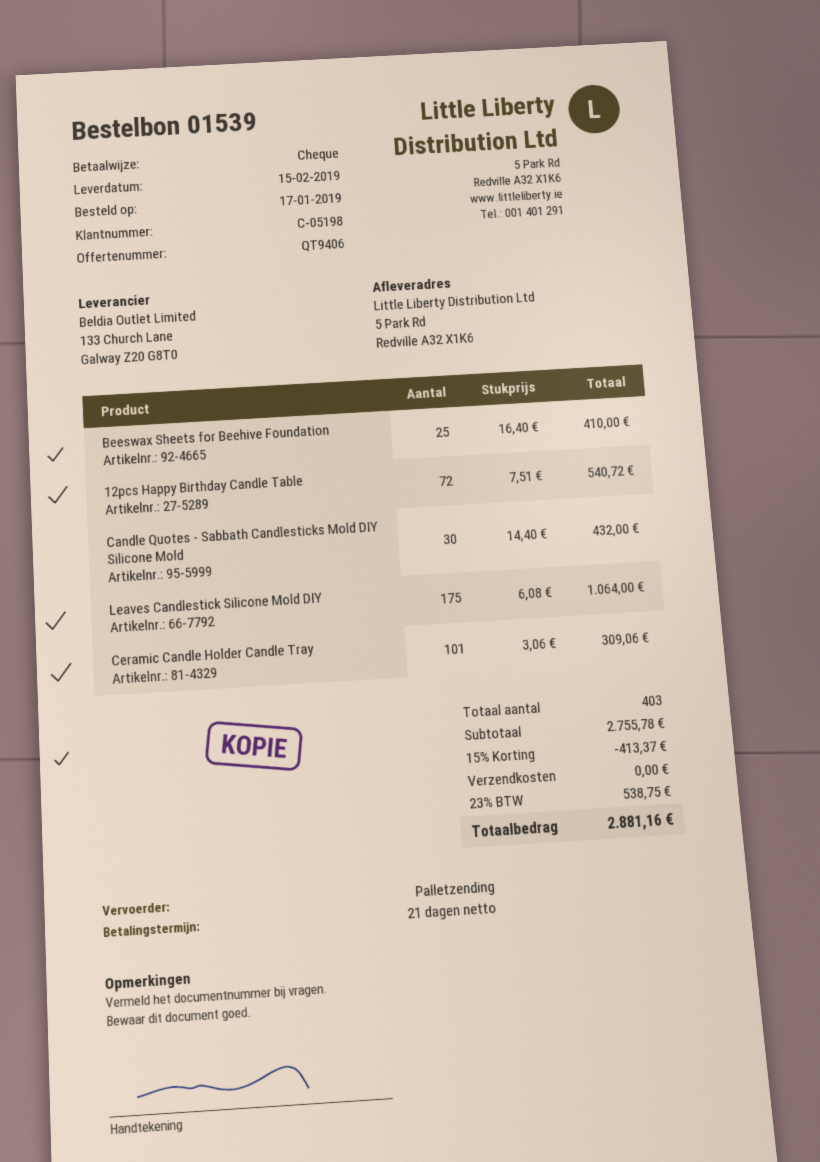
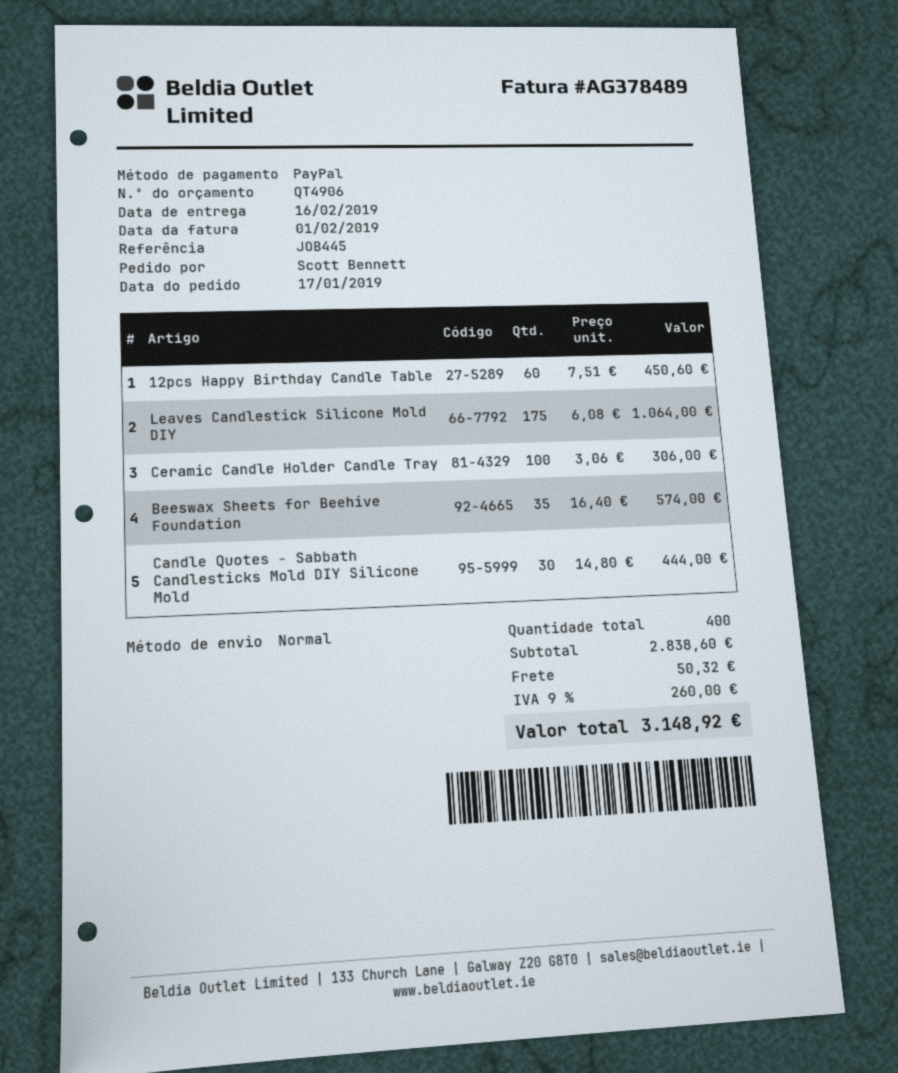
quote number: QT9406 -> QT4906
delivery date: 2019-02-15 -> 2019-02-16
payment method: cheque -> PayPal
shipping method: pallet freight -> standard
Beeswax Sheets for Beehive Foundation: 25 x 16.40 = 410.00 -> 35 x 16.40 = 574.00
12pcs Happy Birthday Candle Table: 72 x 7.51 = 540.72 -> 60 x 7.51 = 450.60
Candle Quotes - Sabbath Candlesticks Mold DIY Silicone Mold: 30 x 14.40 = 432.00 -> 30 x 14.80 = 444.00
Ceramic Candle Holder Candle Tray: 101 x 3.06 = 309.06 -> 100 x 3.06 = 306.00
total quantity: 403 -> 400
subtotal: 2755.78 -> 2838.60
discount: 15% = 413.37 -> none
shipping: 0.00 -> 50.32
tax: 23% = 538.75 -> 9% = 260.00
total: 2881.16 -> 3148.92

